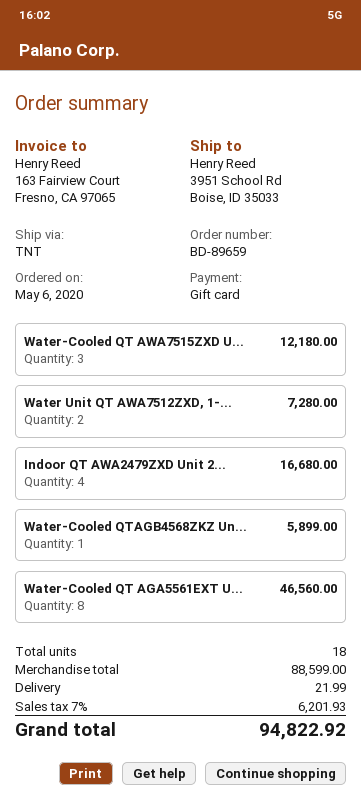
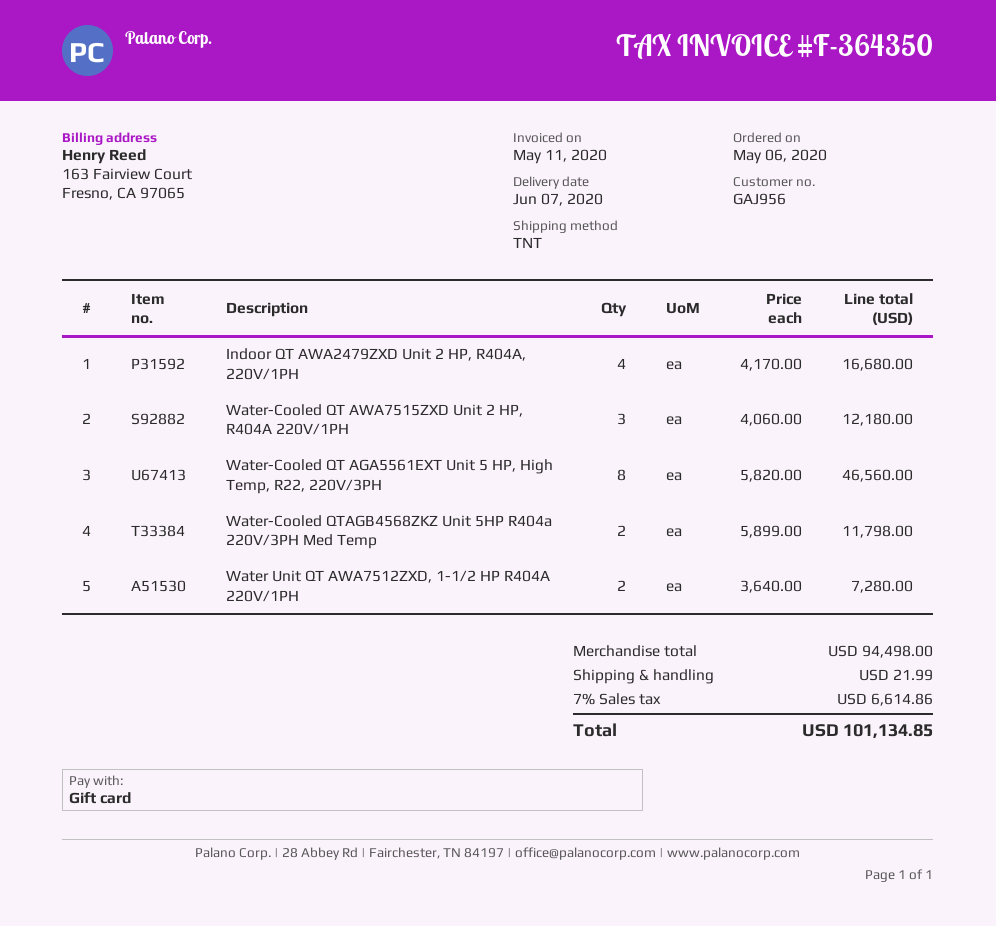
Water-Cooled QTAGB4568ZKZ Un...: 1 for 5899.00 -> 2 for 11798.00
subtotal: 88599.00 -> 94498.00
tax: 7% = 6201.93 -> 7% = 6614.86
total: 94822.92 -> 101134.85

